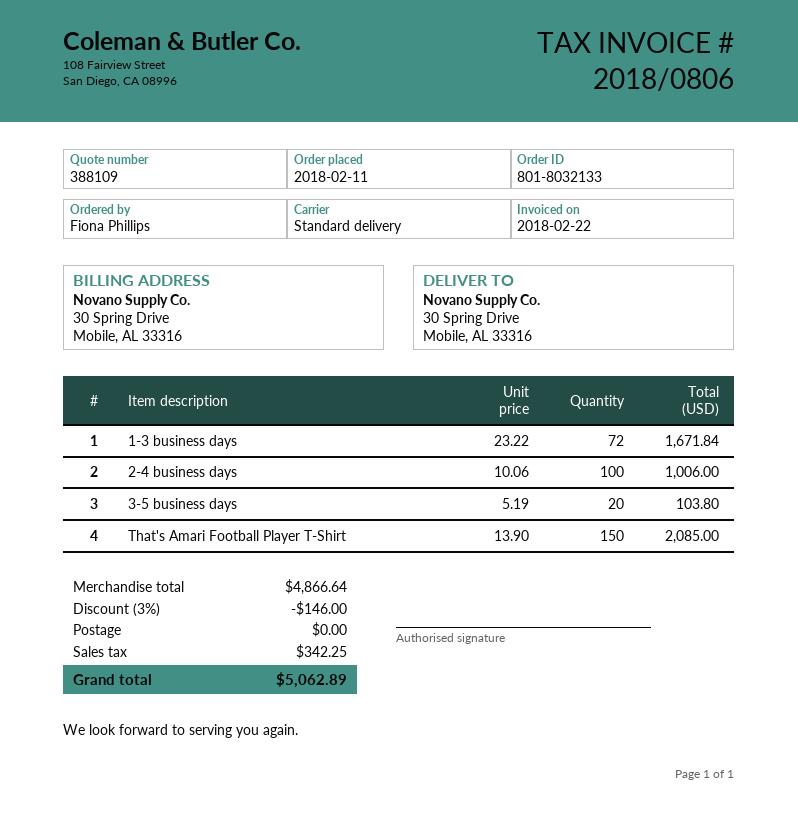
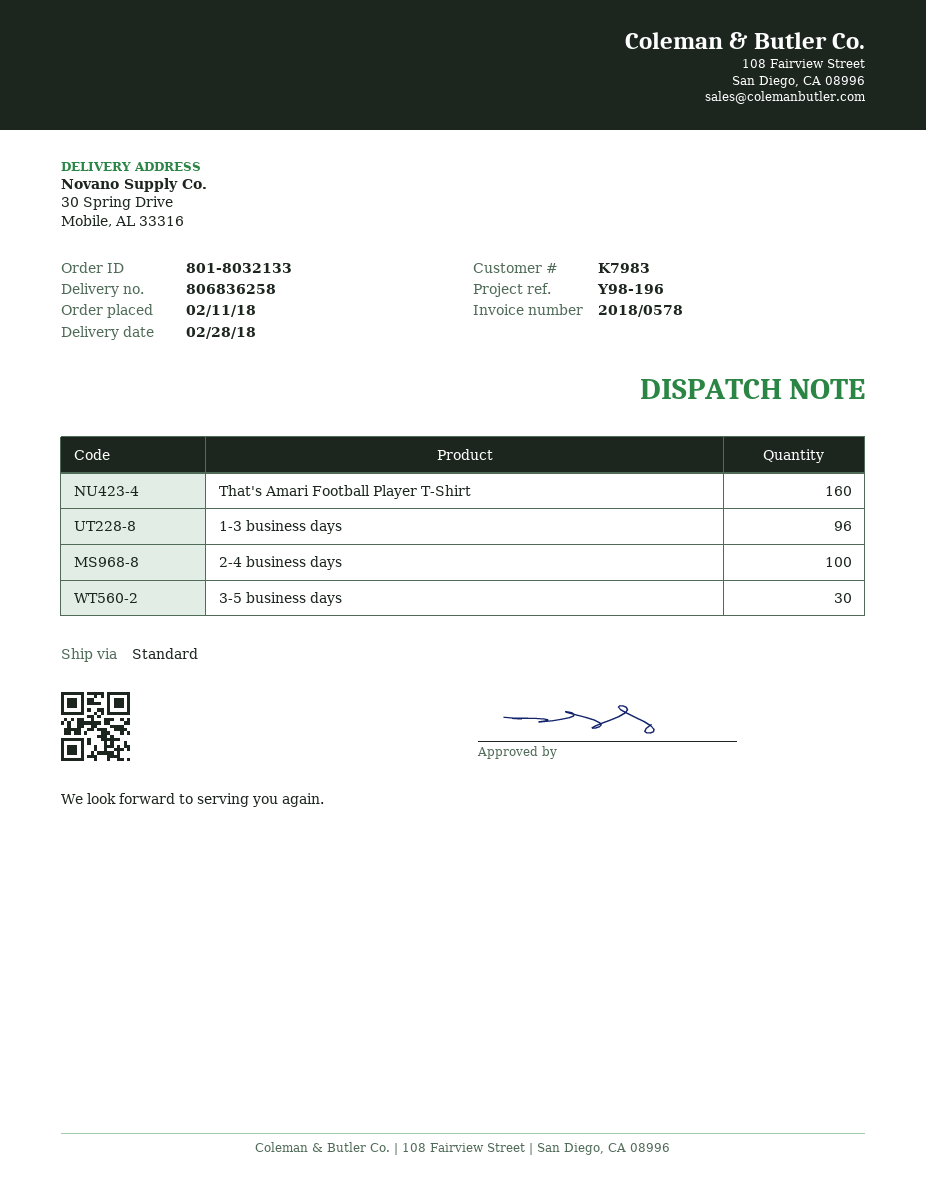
invoice number: 2018/0806 -> 2018/0578
1-3 business days: 72 -> 96
3-5 business days: 20 -> 30
That's Amari Football Player T-Shirt: 150 -> 160

